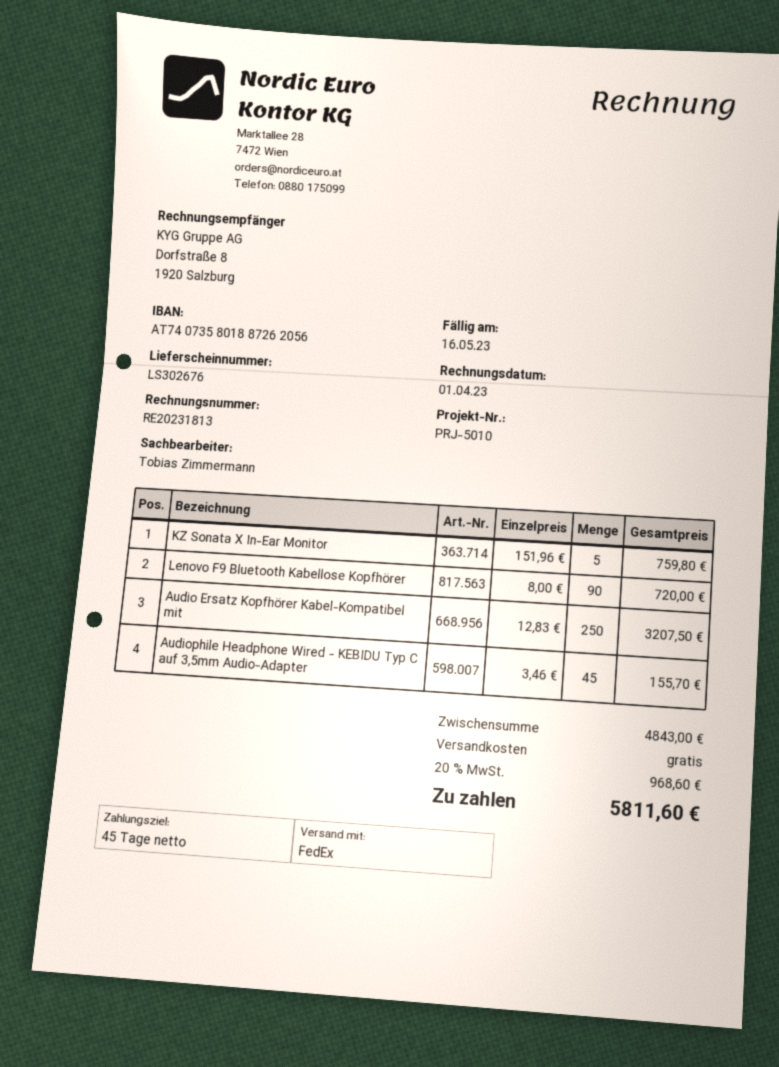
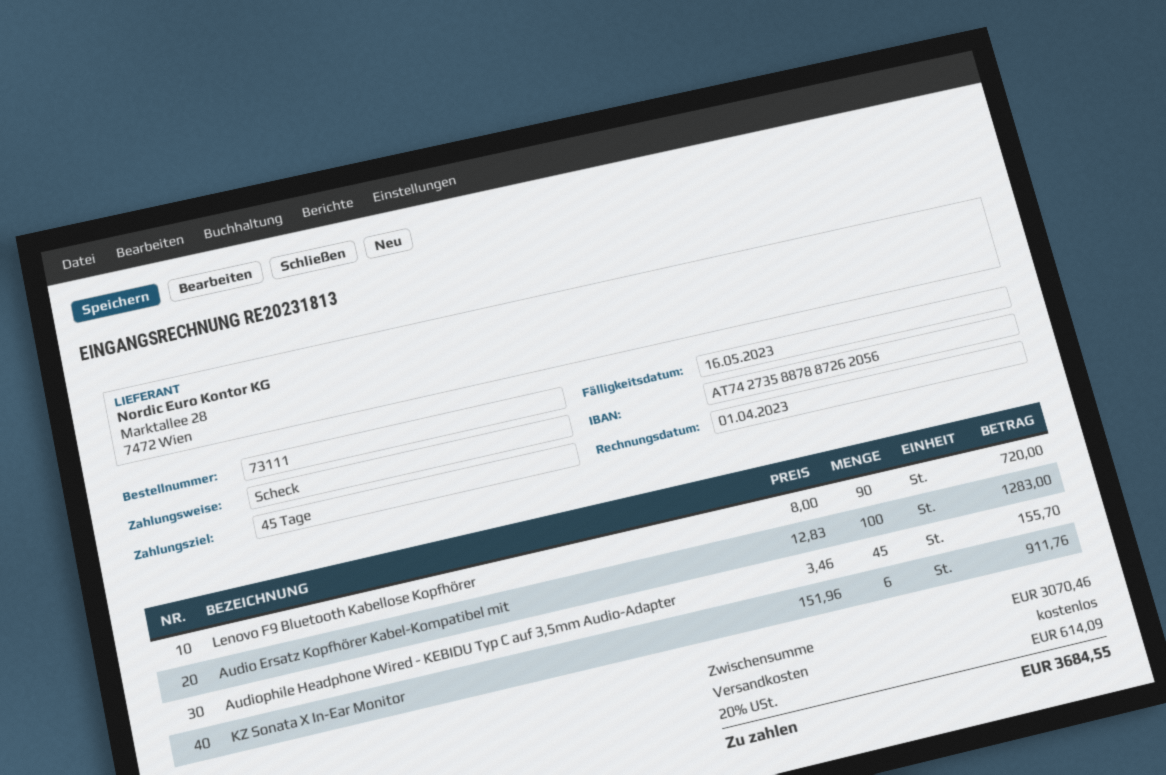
bank account: AT740735801887262056 -> AT742735887887262056
KZ Sonata X In-Ear Monitor: 5 x 151.96 = 759.80 -> 6 x 151.96 = 911.76
Audio Ersatz Kopfhörer Kabel-Kompatibel mit: 250 x 12.83 = 3207.50 -> 100 x 12.83 = 1283.00
subtotal: 4843.00 -> 3070.46
tax: 20% = 968.60 -> 20% = 614.09
total: 5811.60 -> 3684.55

